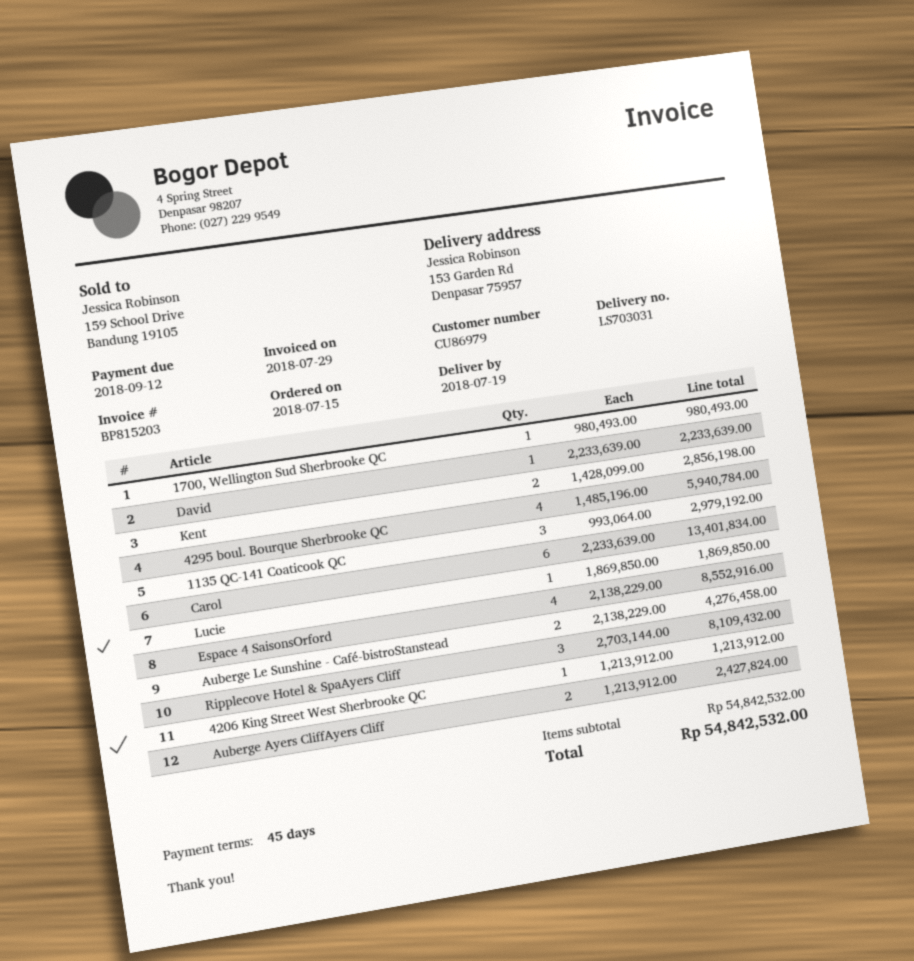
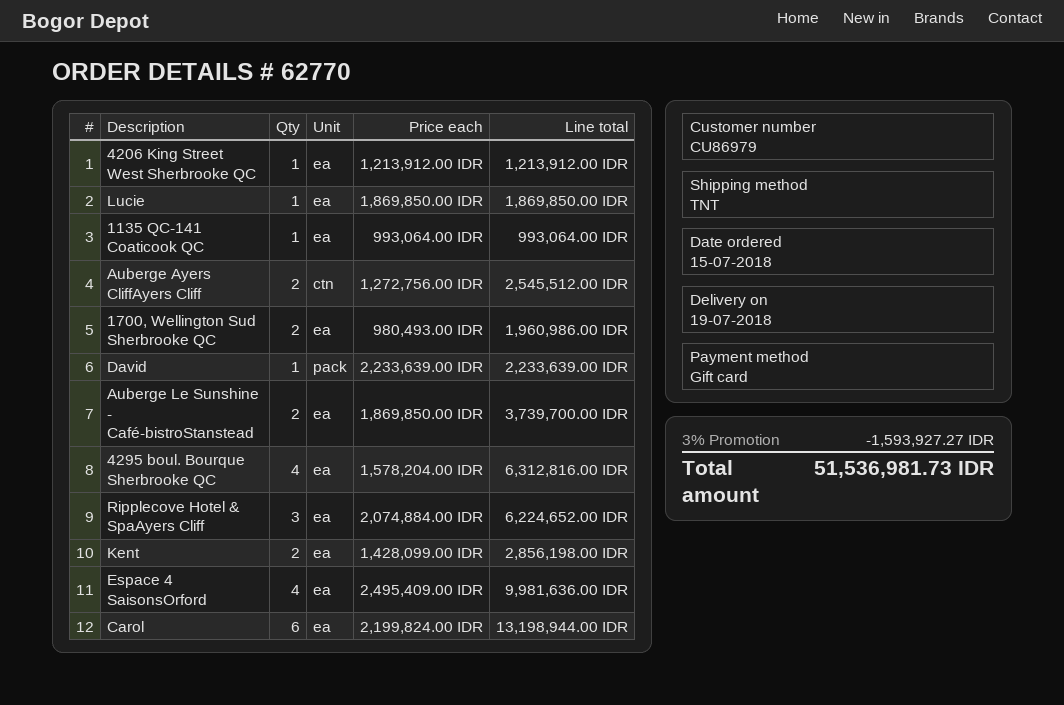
1700, Wellington Sud Sherbrooke QC: 1 x 980493.00 = 980493.00 -> 2 x 980493.00 = 1960986.00
4295 boul. Bourque Sherbrooke QC: 4 x 1485196.00 = 5940784.00 -> 4 x 1578204.00 = 6312816.00
1135 QC-141 Coaticook QC: 3 x 993064.00 = 2979192.00 -> 1 x 993064.00 = 993064.00
Carol: 6 x 2233639.00 = 13401834.00 -> 6 x 2199824.00 = 13198944.00
Espace 4 SaisonsOrford: 4 x 2138229.00 = 8552916.00 -> 4 x 2495409.00 = 9981636.00
Auberge Le Sunshine - Café-bistroStanstead: 2 x 2138229.00 = 4276458.00 -> 2 x 1869850.00 = 3739700.00
Ripplecove Hotel & SpaAyers Cliff: 3 x 2703144.00 = 8109432.00 -> 3 x 2074884.00 = 6224652.00
Auberge Ayers CliffAyers Cliff: 2 x 1213912.00 = 2427824.00 -> 2 x 1272756.00 = 2545512.00
discount: none -> 3% = 1593927.27
total: 54842532.00 -> 51536981.73

